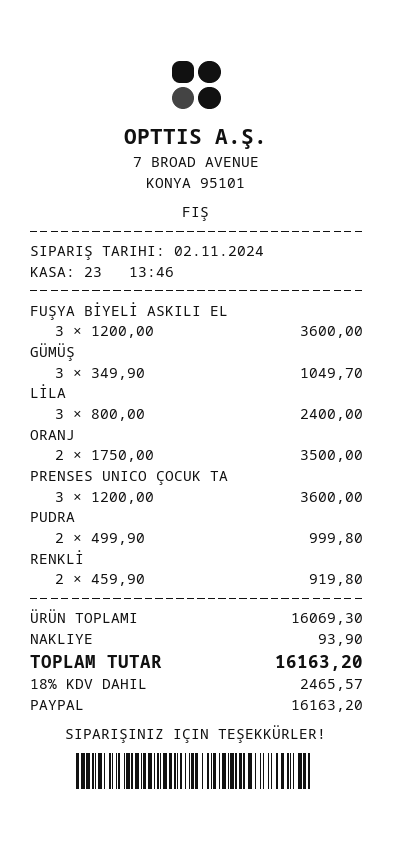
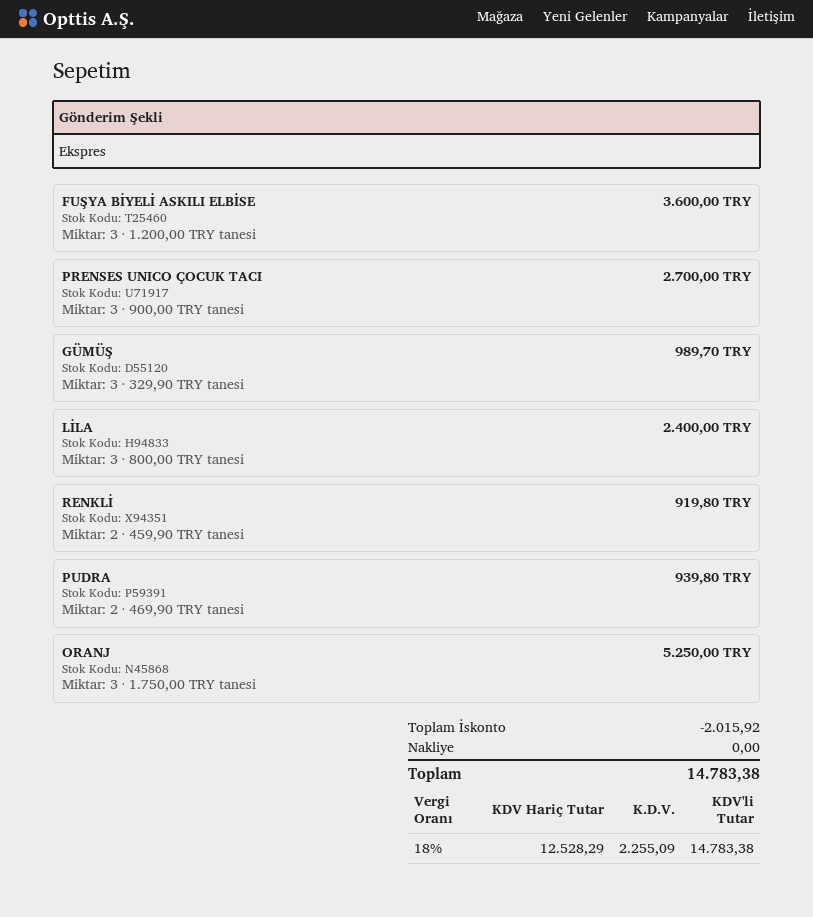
GÜMÜŞ: 3 x 349.90 = 1049.70 -> 3 x 329.90 = 989.70
ORANJ: 2 x 1750.00 = 3500.00 -> 3 x 1750.00 = 5250.00
PRENSES UNICO ÇOCUK TA: 3 x 1200.00 = 3600.00 -> 3 x 900.00 = 2700.00
PUDRA: 2 x 499.90 = 999.80 -> 2 x 469.90 = 939.80
discount: none -> 2015.92
shipping: 93.90 -> 0.00
tax: 18% = 2465.57 -> 18% = 2255.09
total: 16163.20 -> 14783.38

